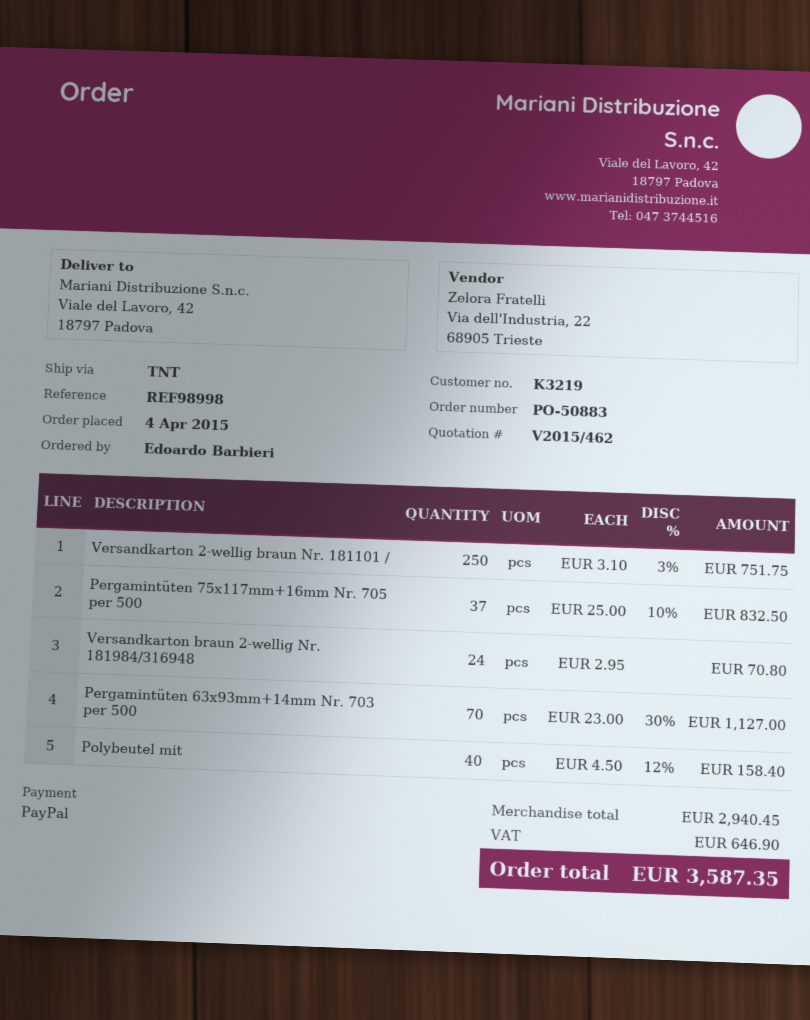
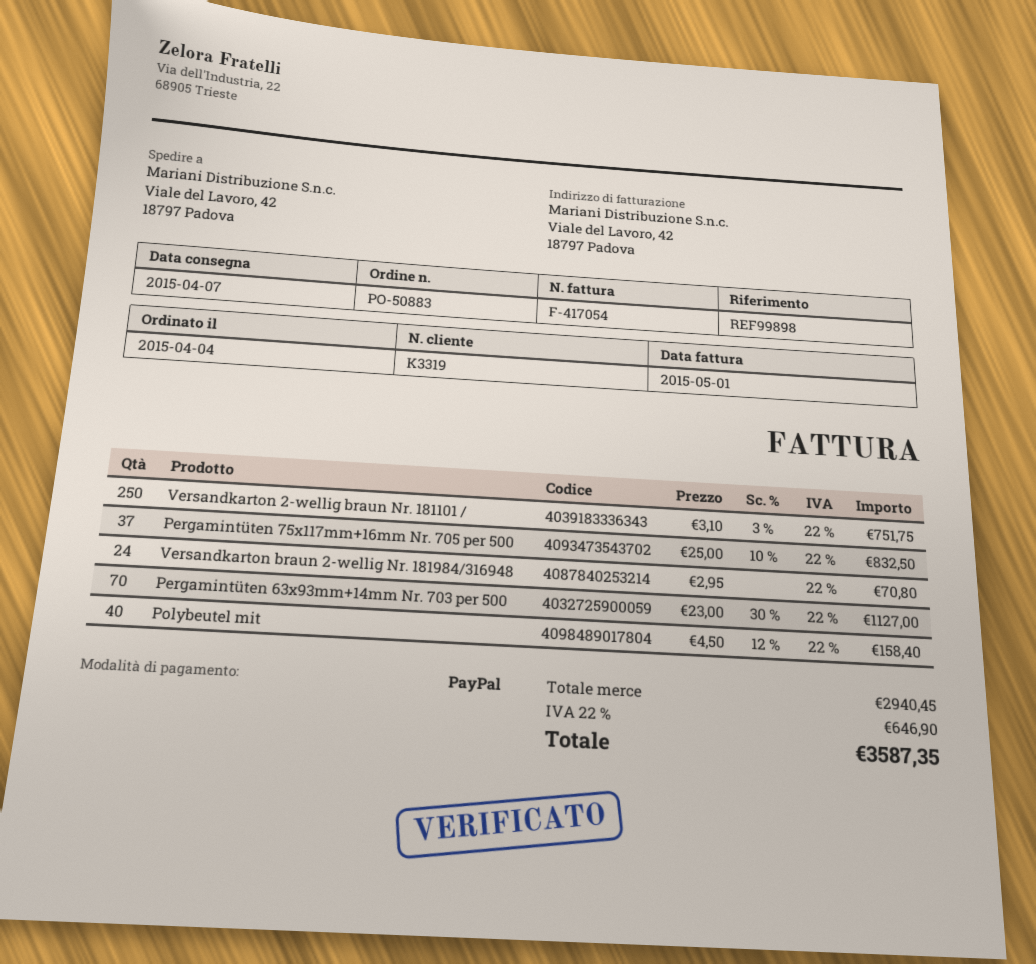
customer number: K3219 -> K3319
reference: REF98998 -> REF99898

